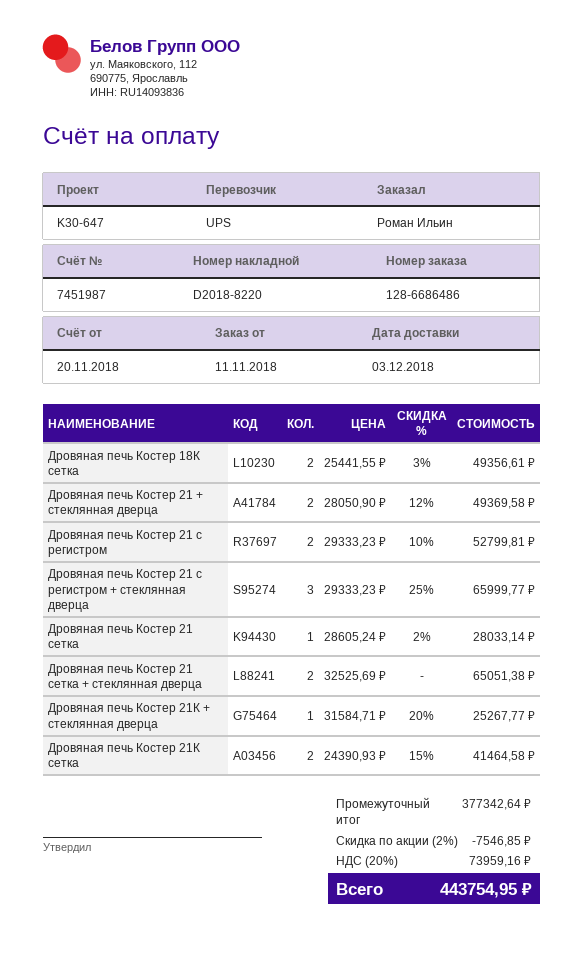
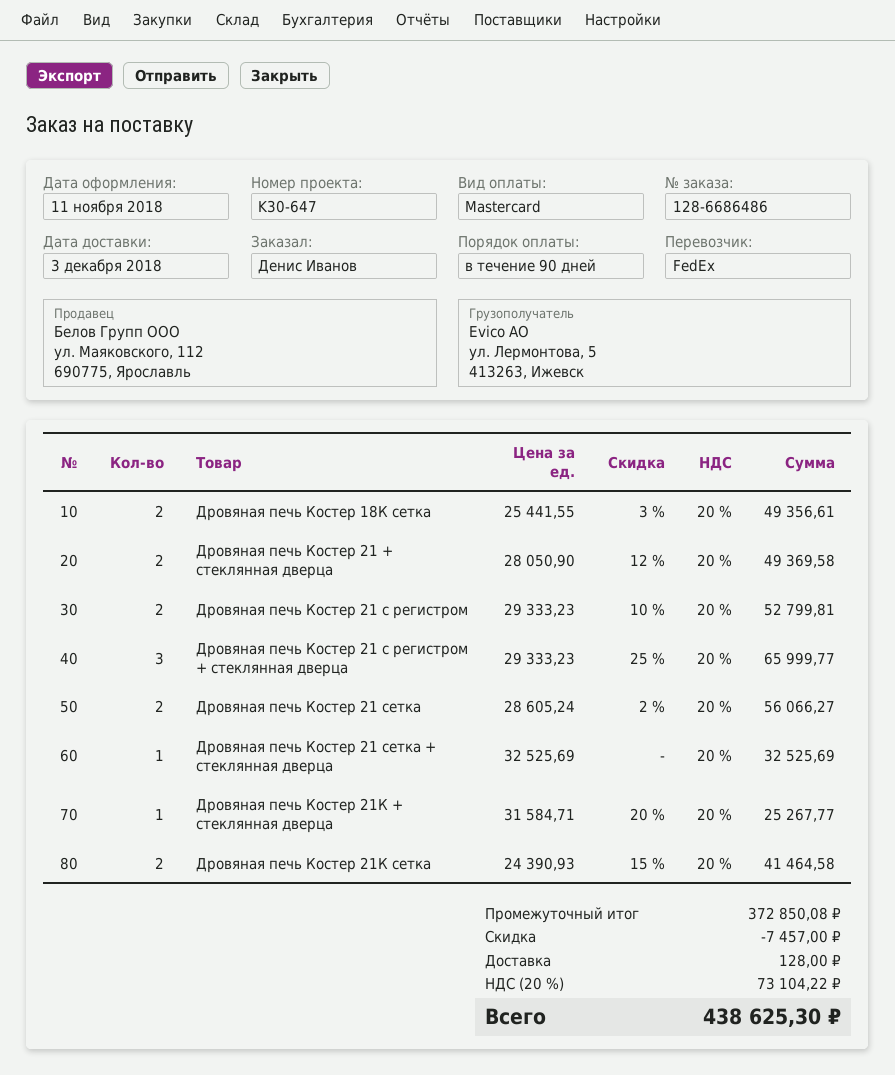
ordered by: Роман Ильин -> Денис Иванов
shipping method: UPS -> FedEx
Дровяная печь Костер 21 сетка: 1 x 28605.24 - 2% = 28033.14 -> 2 x 28605.24 - 2% = 56066.27
Дровяная печь Костер 21 сетка + стеклянная дверца: 2 x 32525.69 = 65051.38 -> 1 x 32525.69 = 32525.69
subtotal: 377342.64 -> 372850.08
discount: 7546.85 -> 7457.00
shipping: none -> 128.00
tax: 20% = 73959.16 -> 20% = 73104.22
total: 443754.95 -> 438625.30

